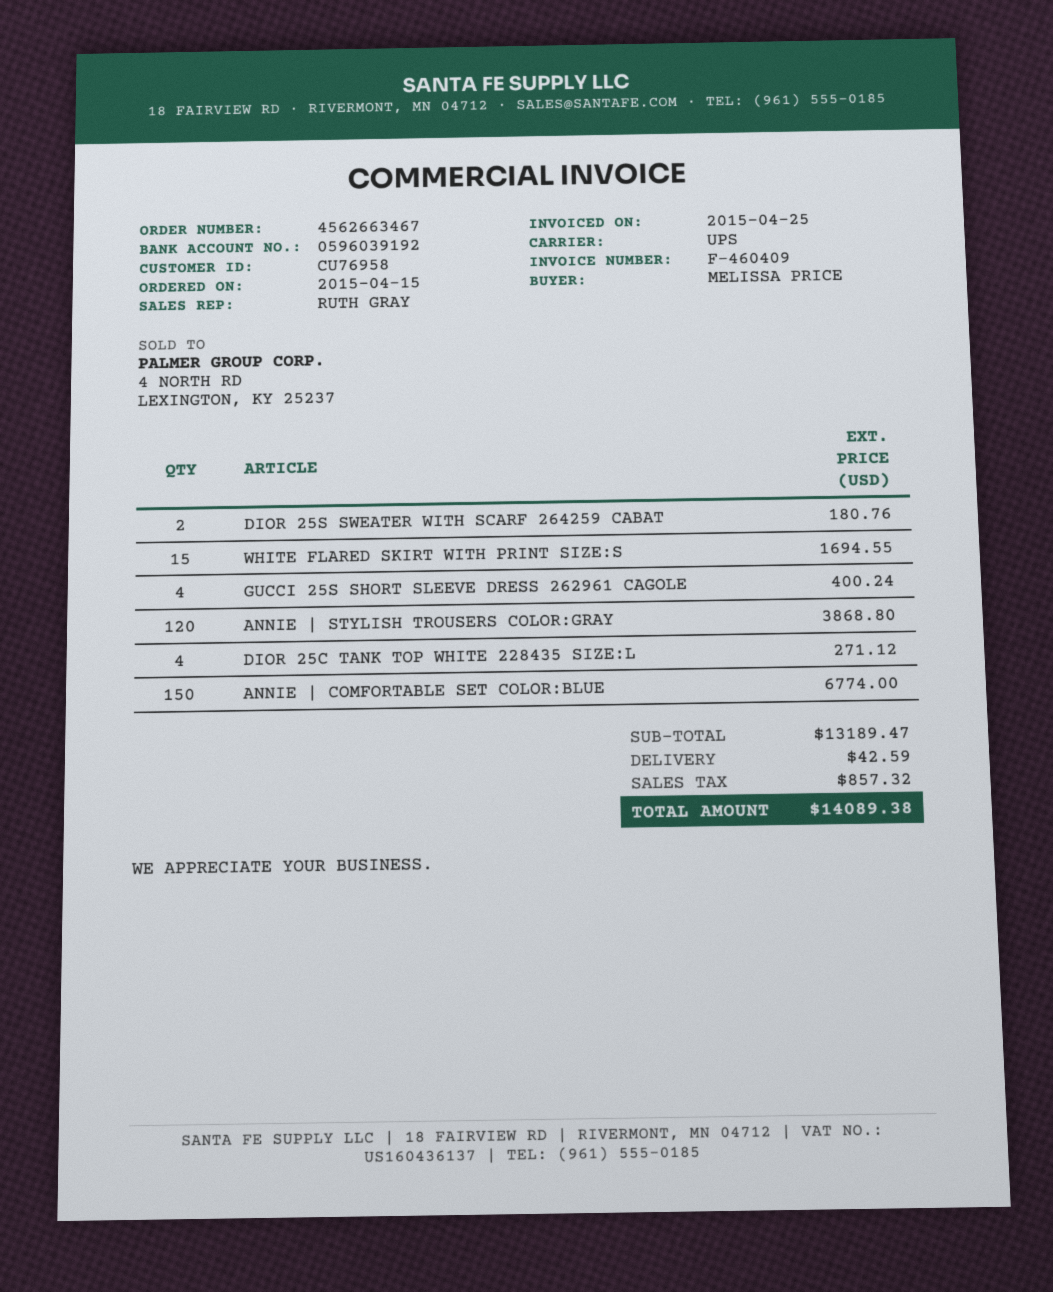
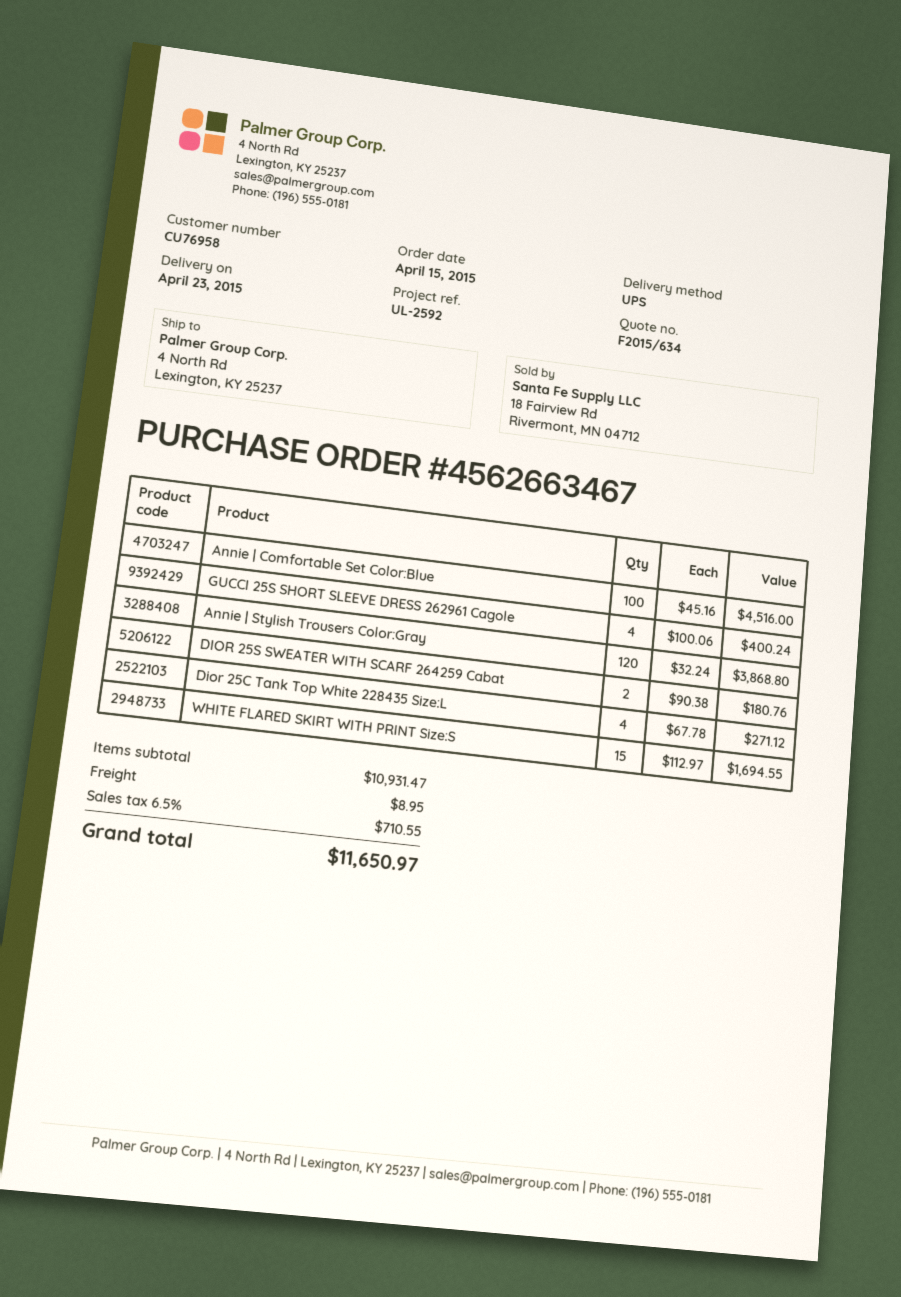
ANNIE | COMFORTABLE SET COLOR:BLUE: 150 for 6774.00 -> 100 for 4516.00
subtotal: 13189.47 -> 10931.47
shipping: 42.59 -> 8.95
tax: 857.32 -> 710.55
total: 14089.38 -> 11650.97

